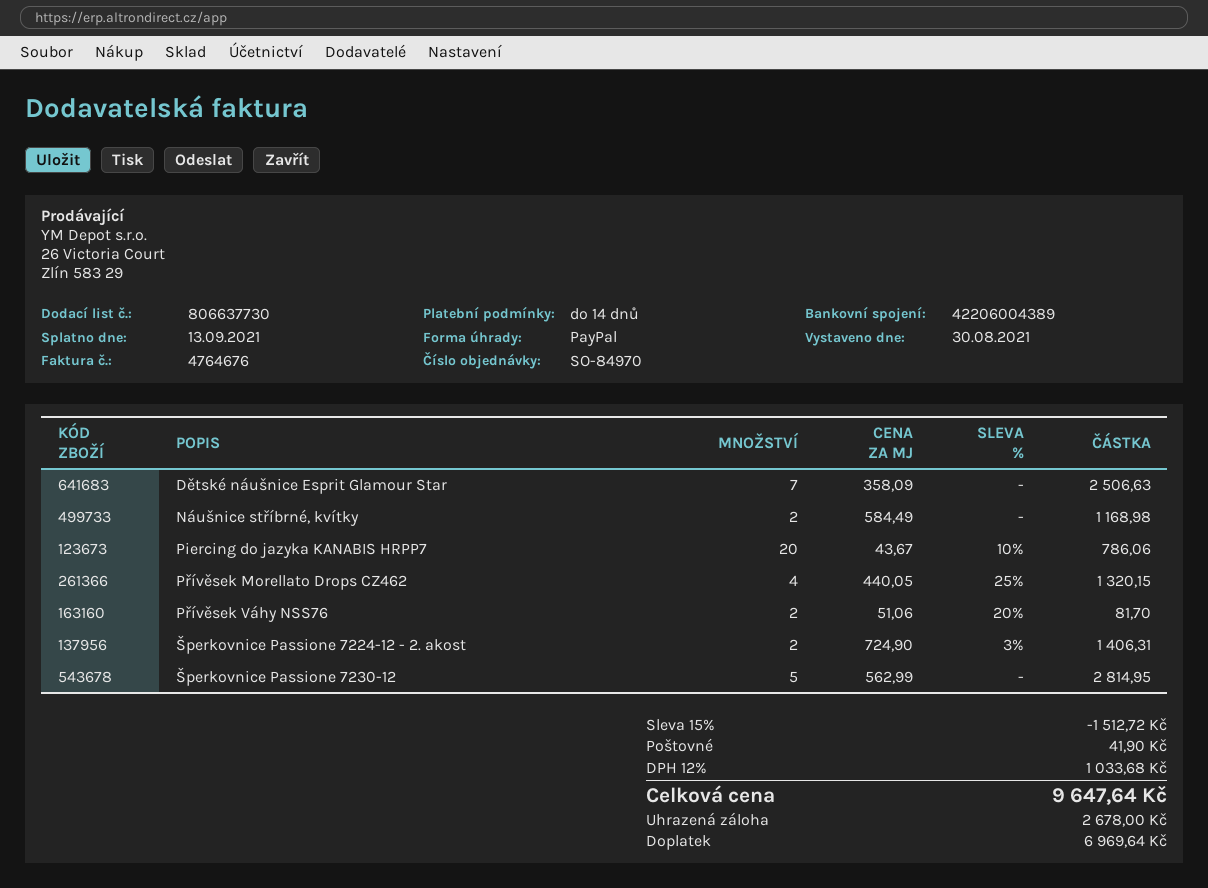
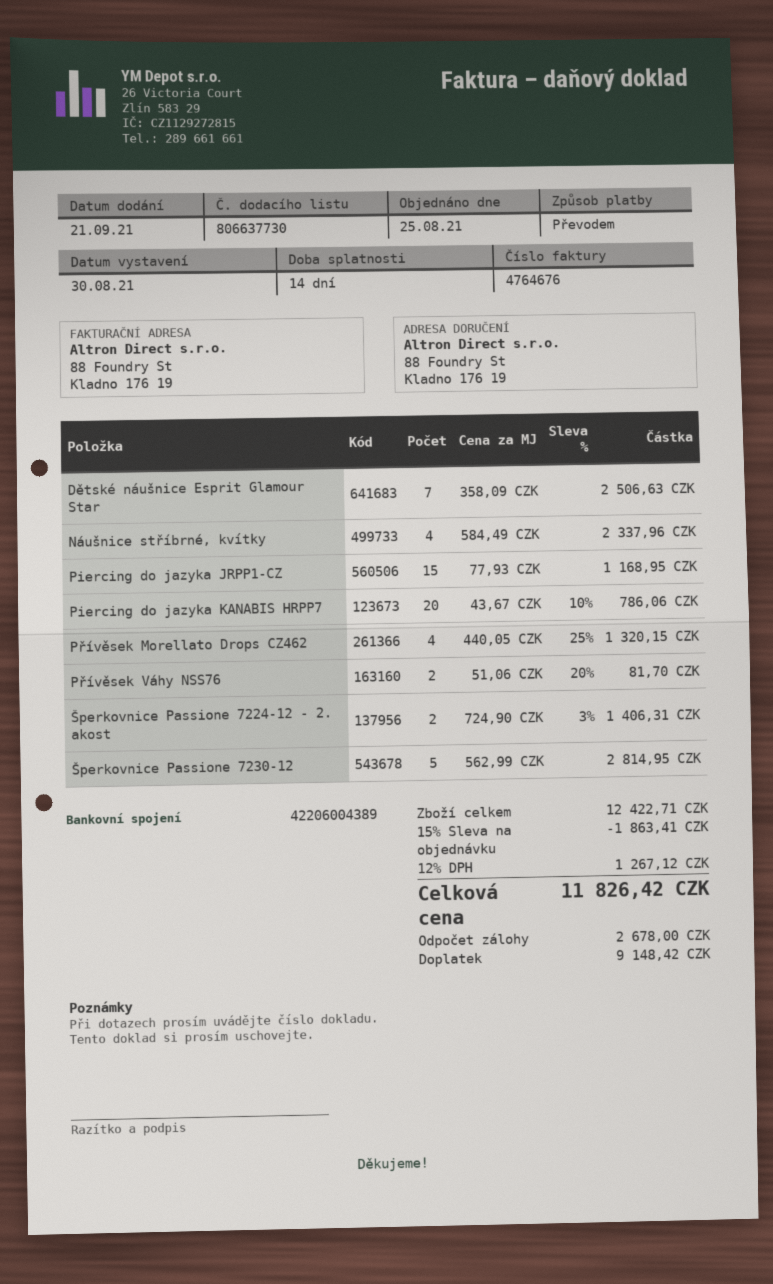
payment method: PayPal -> bank transfer
Náušnice stříbrné, kvítky: 2 x 584.49 = 1168.98 -> 4 x 584.49 = 2337.96
Piercing do jazyka JRPP1-CZ: none -> 15 x 77.93 = 1168.95
discount: 15% = 1512.72 -> 15% = 1863.41
shipping: 41.90 -> none
tax: 12% = 1033.68 -> 12% = 1267.12
total: 9647.64 -> 11826.42
balance: 6969.64 -> 9148.42

